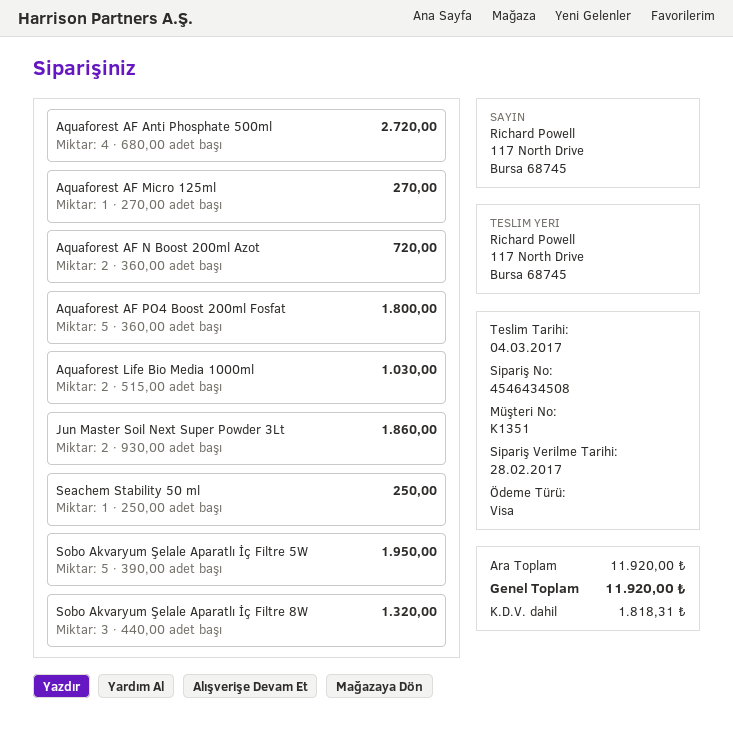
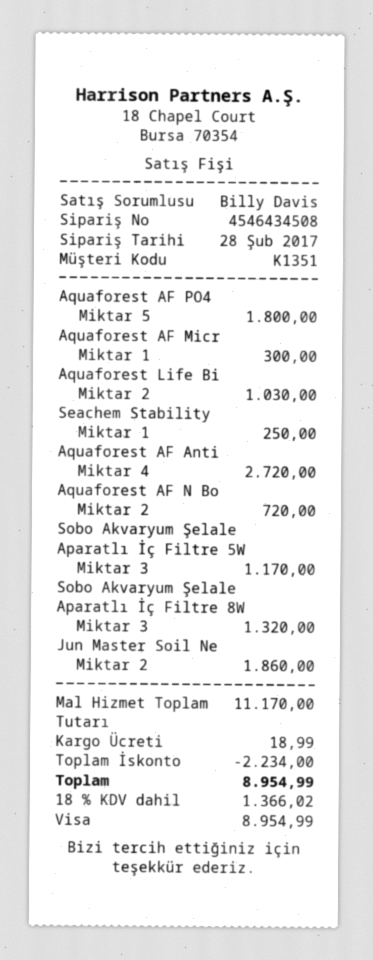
Aquaforest AF Micro 125ml: 1 for 270.00 -> 1 for 300.00
Sobo Akvaryum Şelale Aparatlı İç Filtre 5W: 5 for 1950.00 -> 3 for 1170.00
subtotal: 11920.00 -> 11170.00
discount: none -> 2234.00
shipping: none -> 18.99
tax: 1818.31 -> 1366.02
total: 11920.00 -> 8954.99

